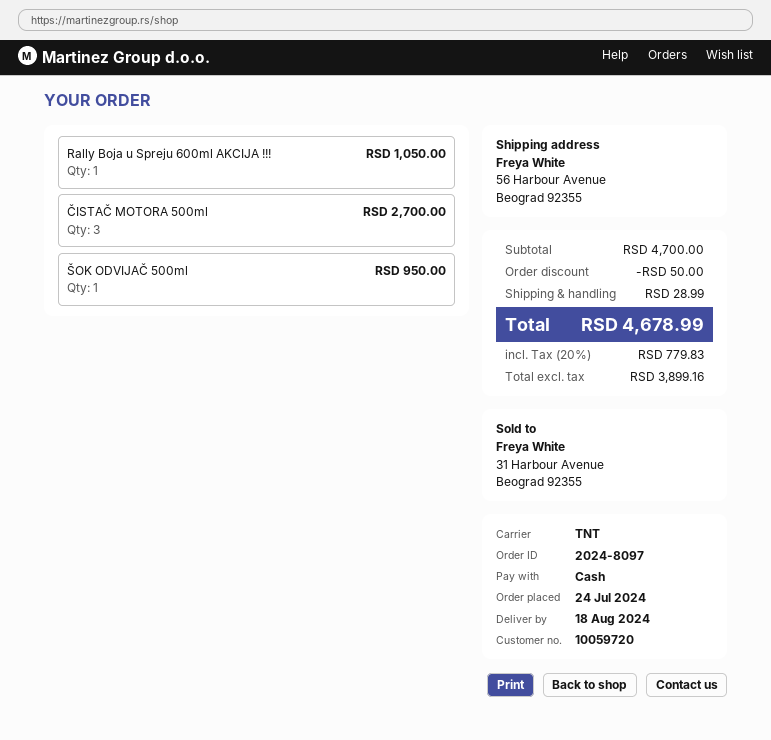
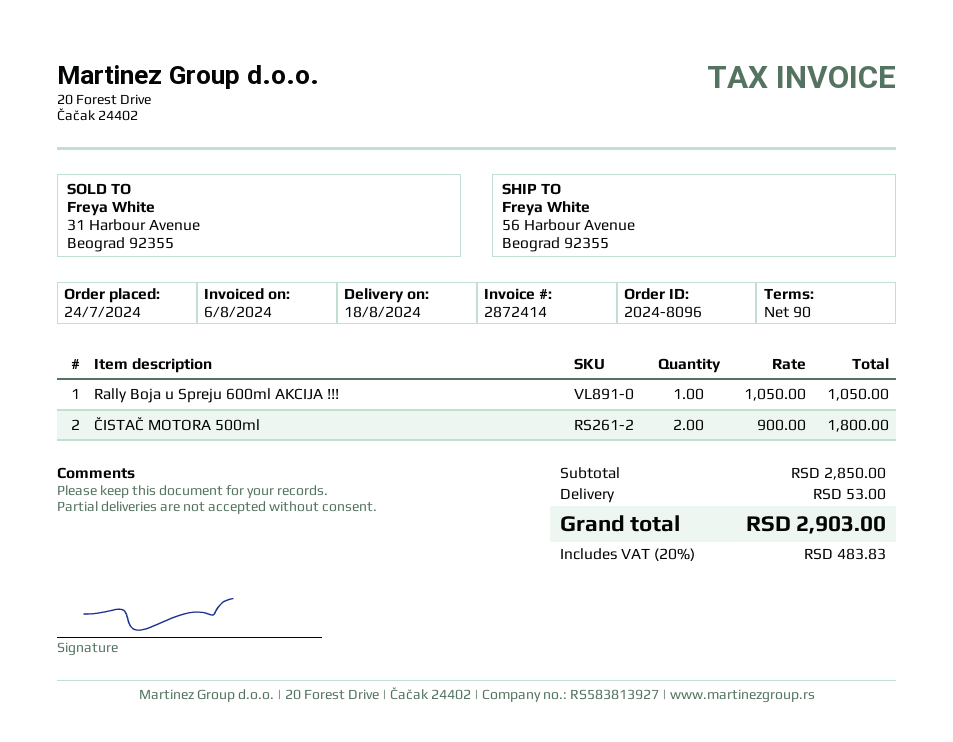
order number: 2024-8097 -> 2024-8096
ČISTAČ MOTORA 500ml: 3 for 2700.00 -> 2 for 1800.00
ŠOK ODVIJAČ 500ml: 1 for 950.00 -> none
subtotal: 4700.00 -> 2850.00
discount: 50.00 -> none
shipping: 28.99 -> 53.00
tax: 20% = 779.83 -> 20% = 483.83
total: 4678.99 -> 2903.00

